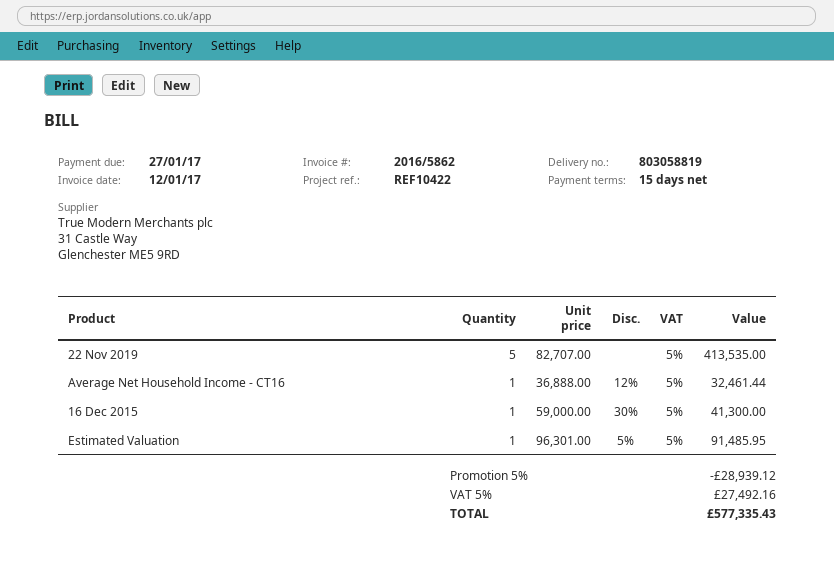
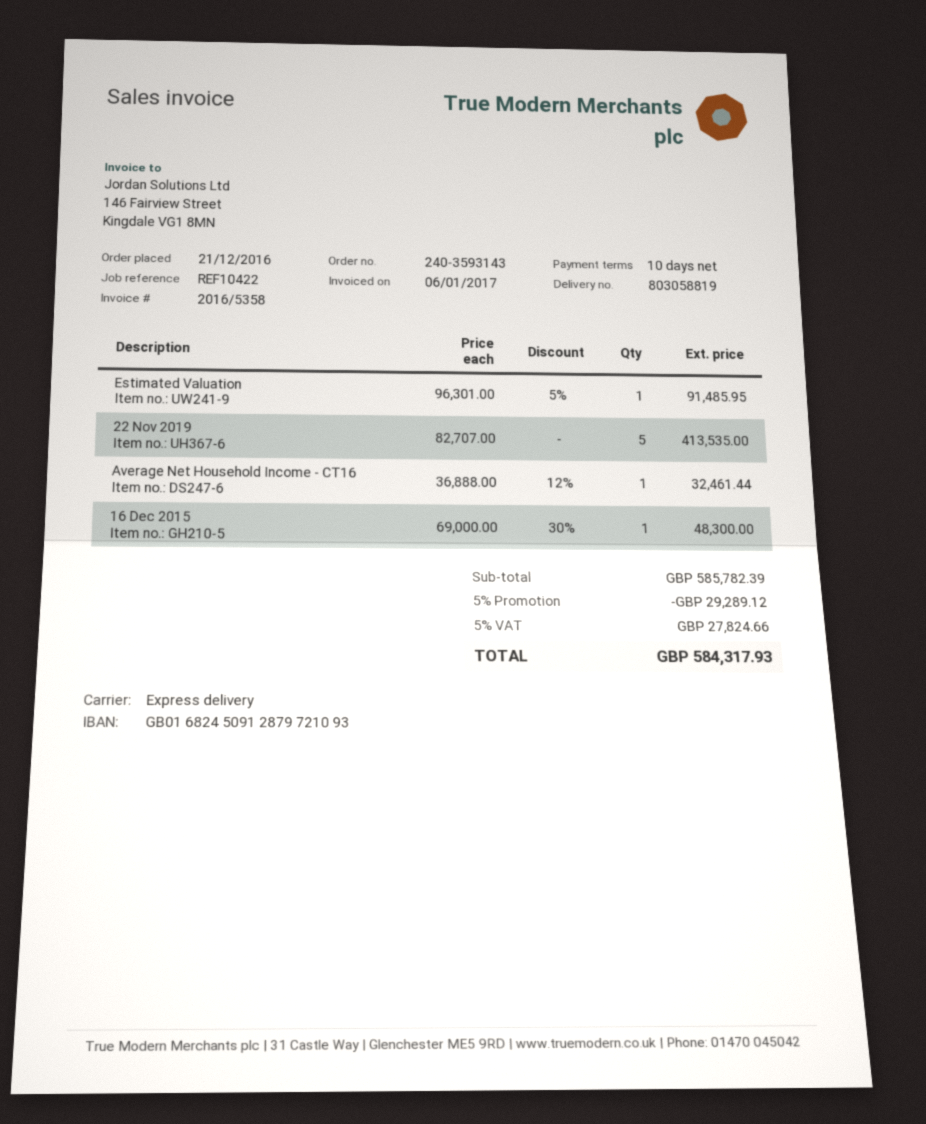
invoice number: 2016/5862 -> 2016/5358
invoice date: 2017-01-12 -> 2017-01-06
payment terms: 15 days -> 10 days
16 Dec 2015: 1 x 59000.00 - 30% = 41300.00 -> 1 x 69000.00 - 30% = 48300.00
discount: 5% = 28939.12 -> 5% = 29289.12
tax: 5% = 27492.16 -> 5% = 27824.66
total: 577335.43 -> 584317.93

